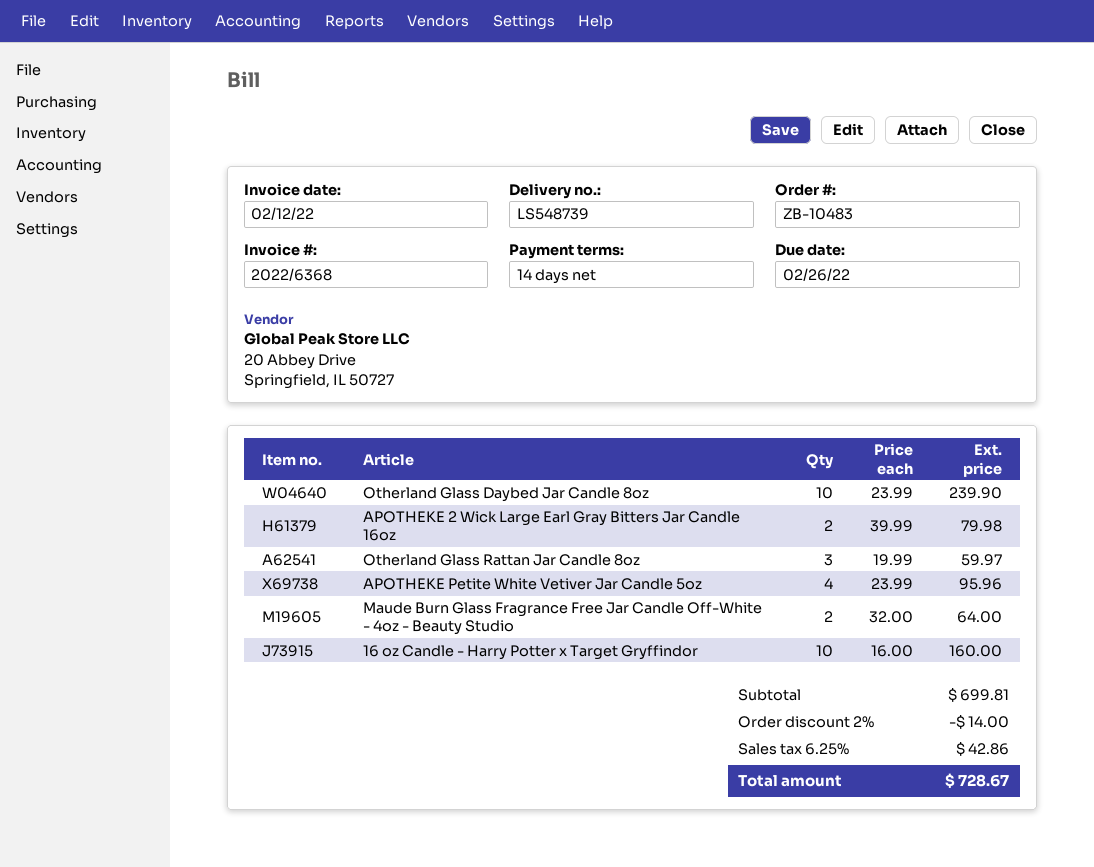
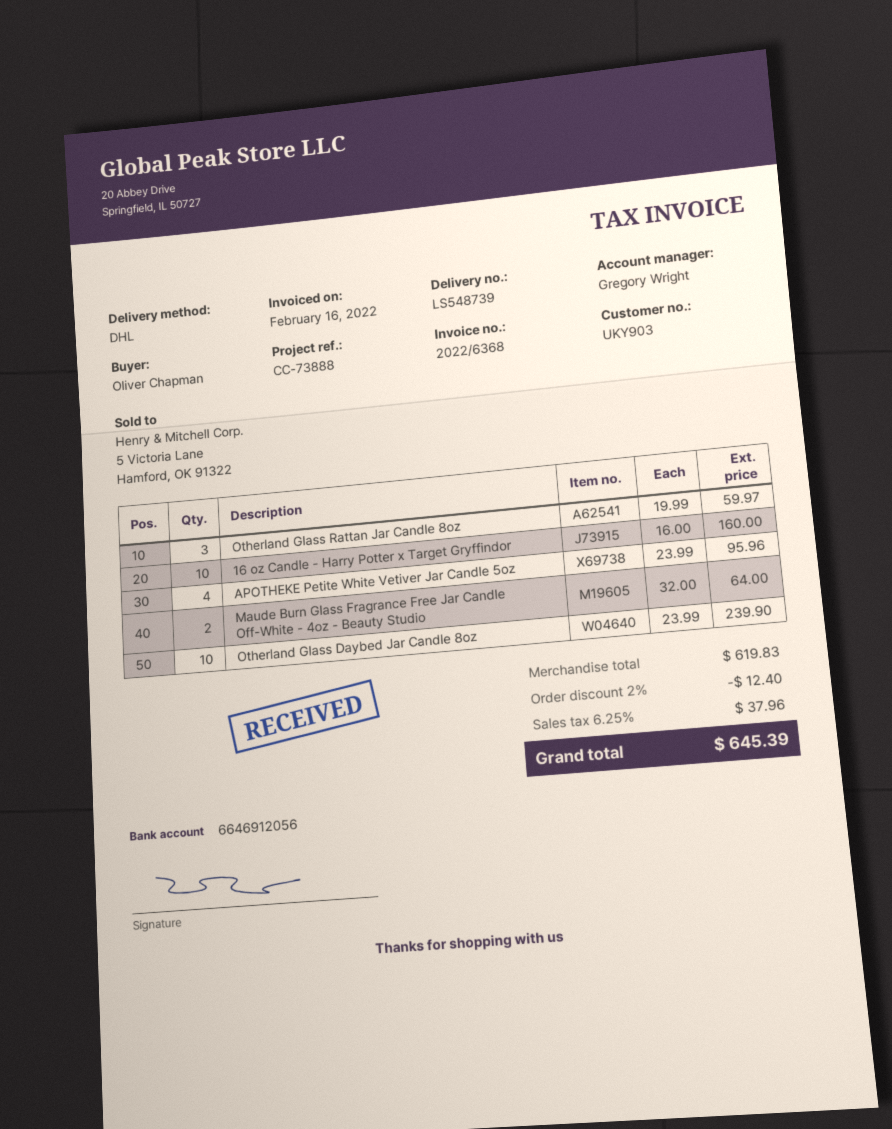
invoice date: 2022-02-12 -> 2022-02-16
APOTHEKE 2 Wick Large Earl Gray Bitters Jar Candle 16oz: 2 x 39.99 = 79.98 -> none
subtotal: 699.81 -> 619.83
discount: 2% = 14.00 -> 2% = 12.40
tax: 6.25% = 42.86 -> 6.25% = 37.96
total: 728.67 -> 645.39

